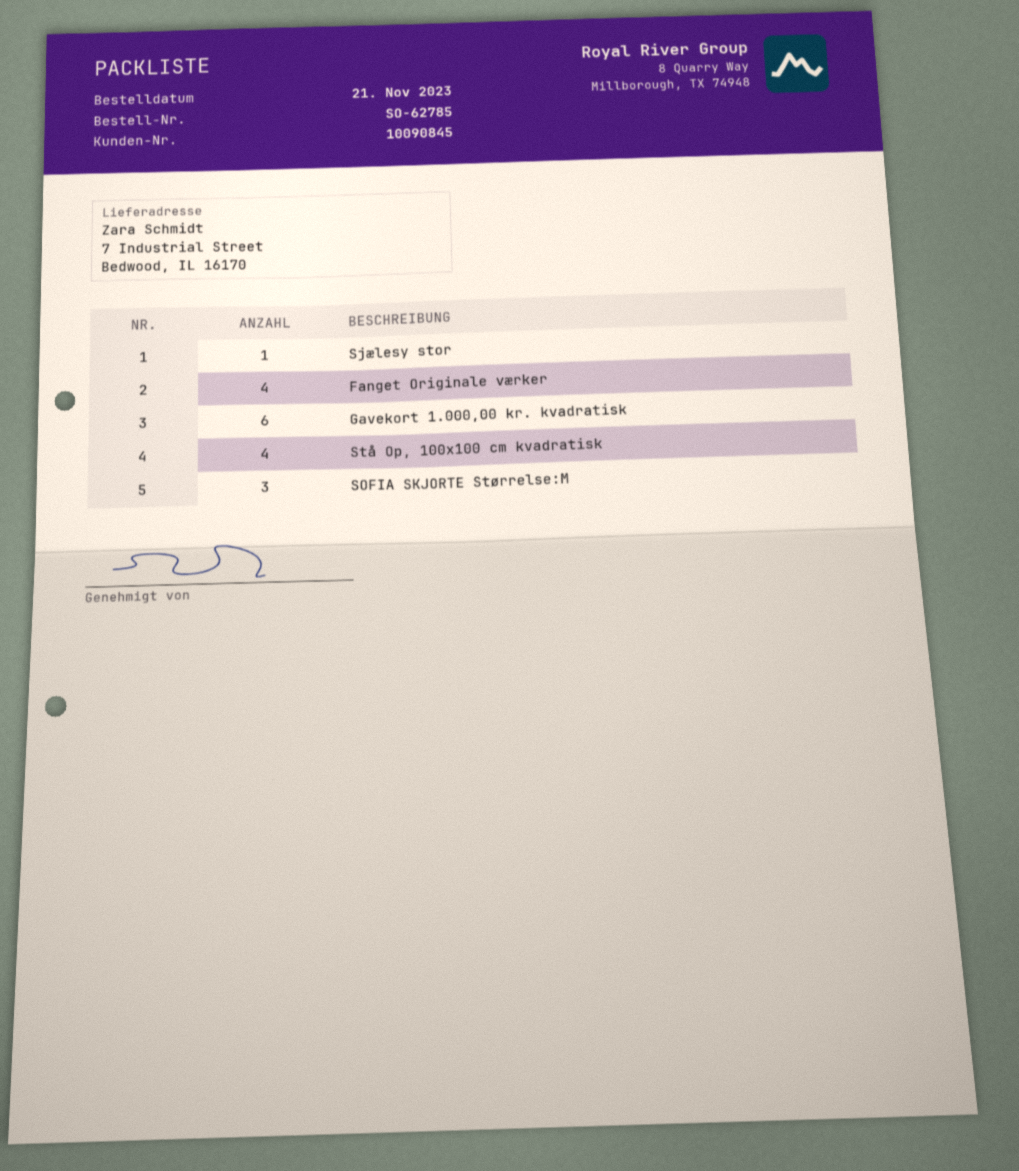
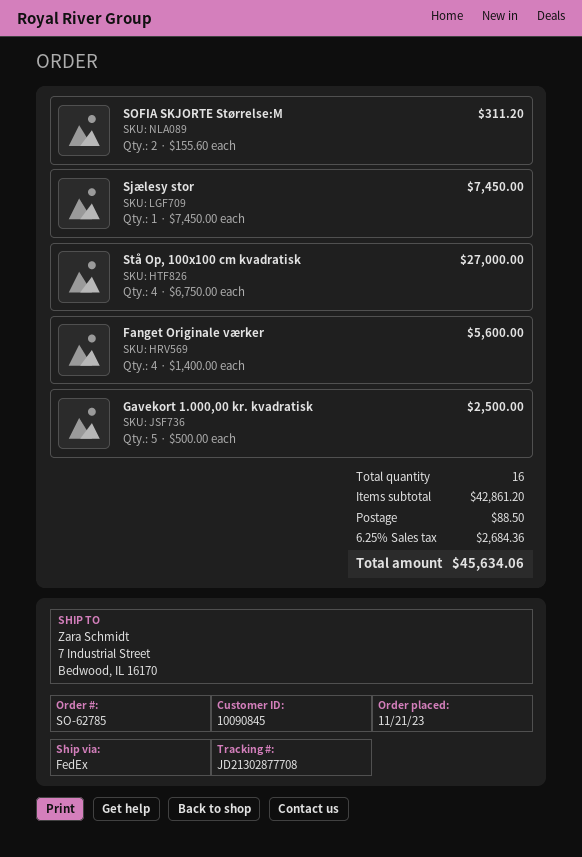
Gavekort 1.000,00 kr. kvadratisk: 6 -> 5
SOFIA SKJORTE Størrelse:M: 3 -> 2

